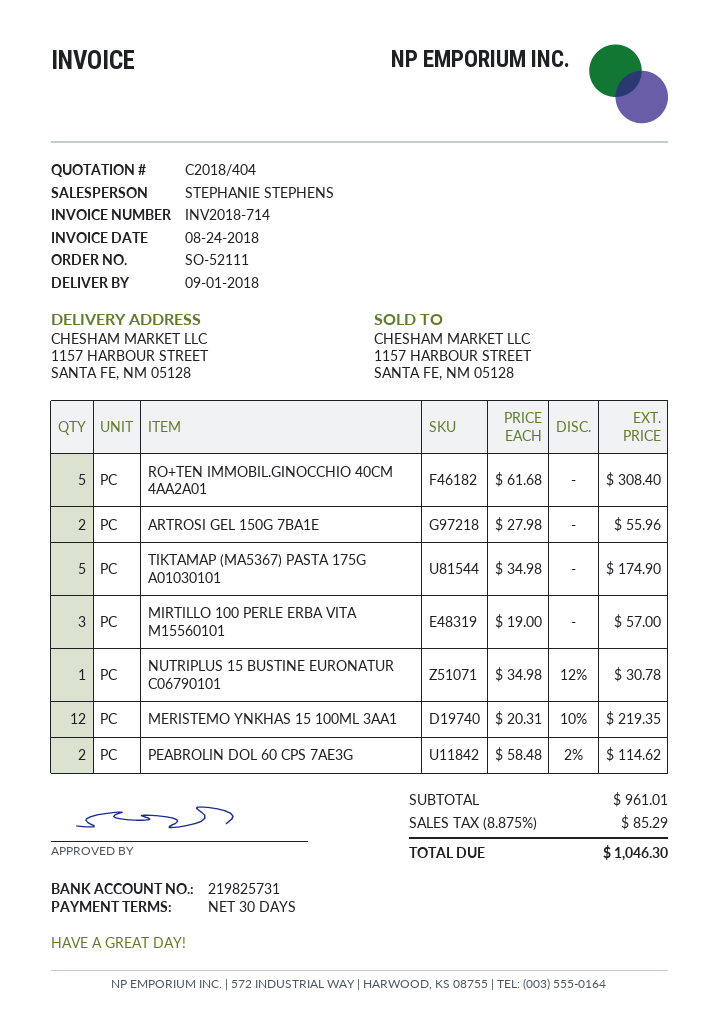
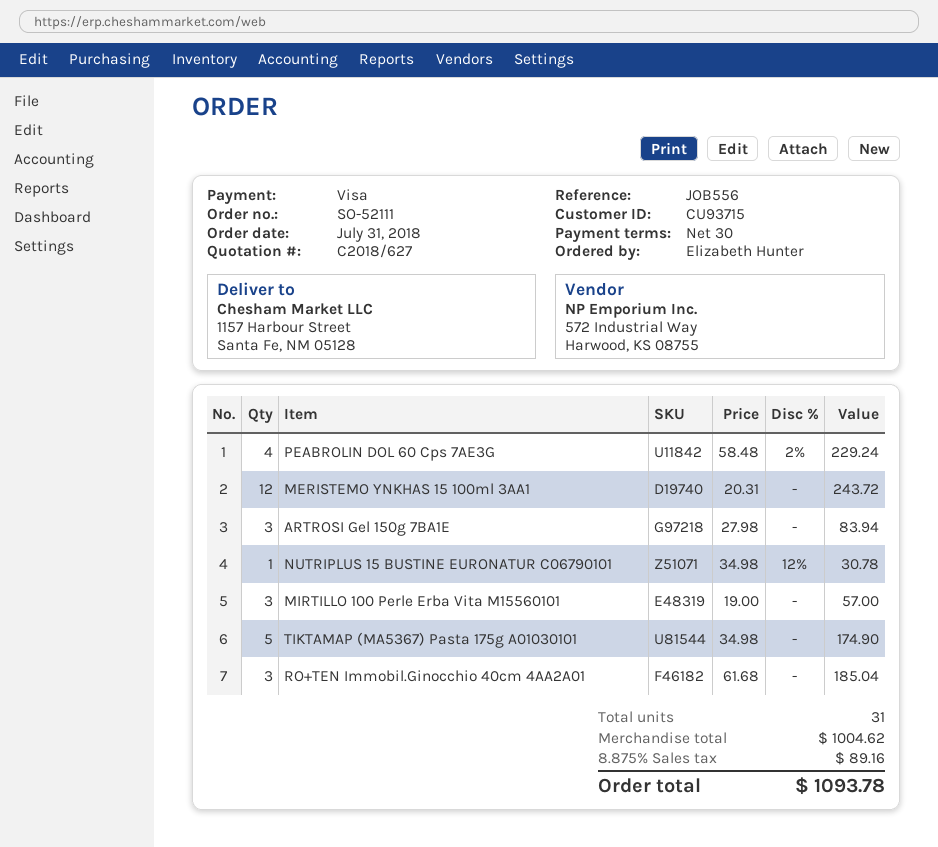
quote number: C2018/404 -> C2018/627
RO+TEN IMMOBIL.GINOCCHIO 40CM 4AA2A01: 5 x 61.68 = 308.40 -> 3 x 61.68 = 185.04
ARTROSI GEL 150G 7BA1E: 2 x 27.98 = 55.96 -> 3 x 27.98 = 83.94
MERISTEMO YNKHAS 15 100ML 3AA1: 12 x 20.31 - 10% = 219.35 -> 12 x 20.31 = 243.72
PEABROLIN DOL 60 CPS 7AE3G: 2 x 58.48 - 2% = 114.62 -> 4 x 58.48 - 2% = 229.24
subtotal: 961.01 -> 1004.62
tax: 8.875% = 85.29 -> 8.875% = 89.16
total: 1046.30 -> 1093.78

